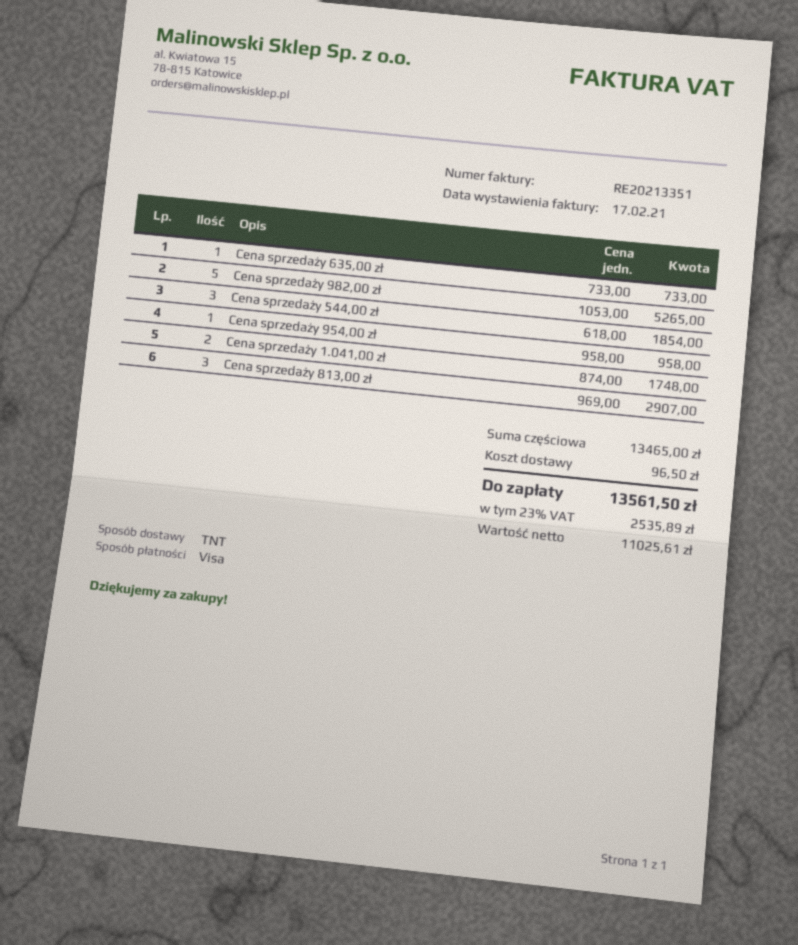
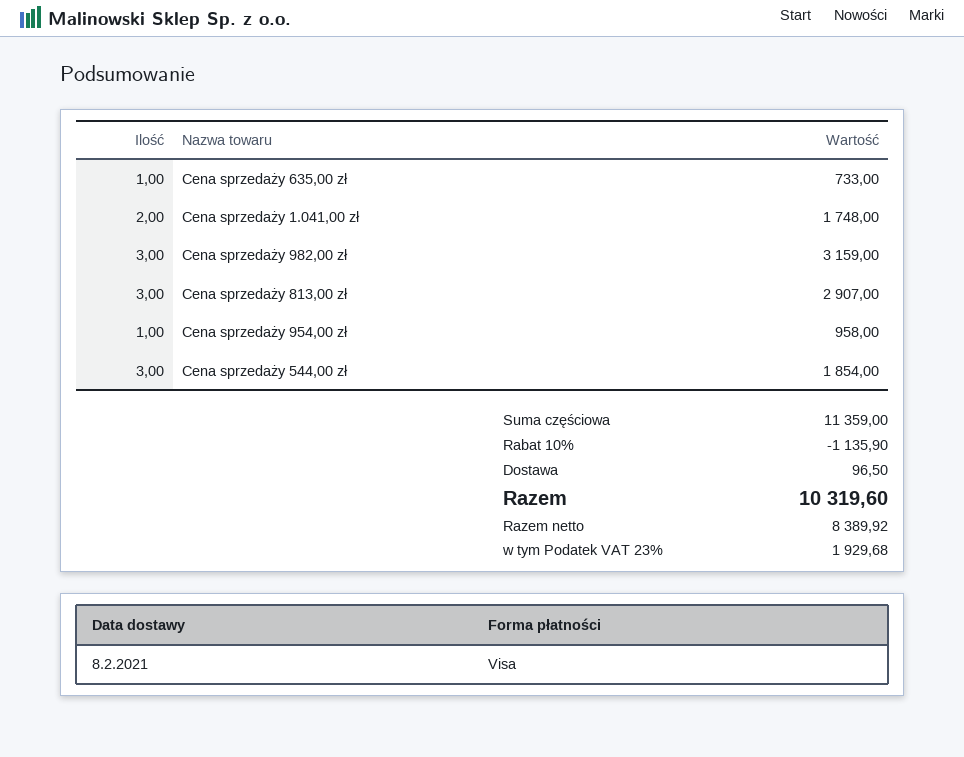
Cena sprzedaży 982,00 zł: 5 for 5265.00 -> 3 for 3159.00
subtotal: 13465.00 -> 11359.00
discount: none -> 10% = 1135.90
net: 11025.61 -> 8389.92
tax: 23% = 2535.89 -> 23% = 1929.68
total: 13561.50 -> 10319.60

